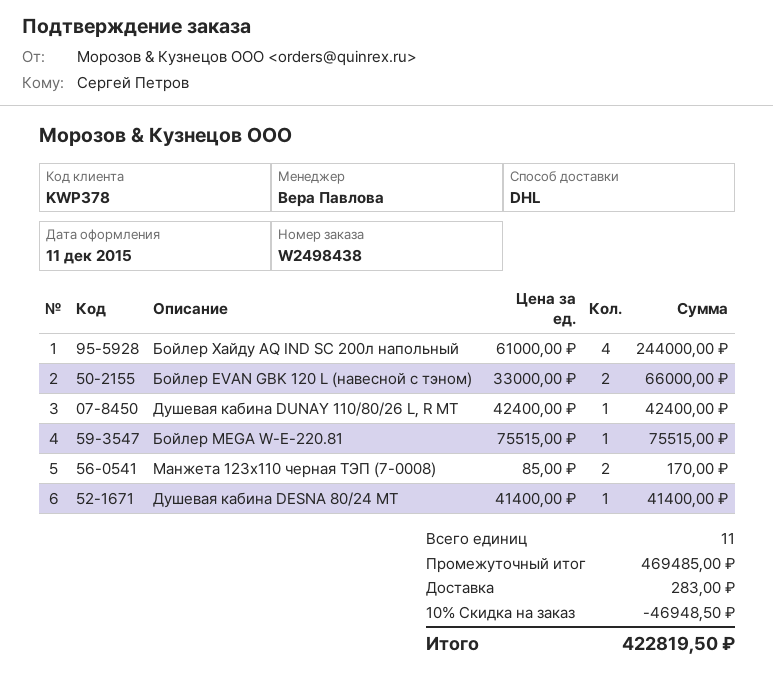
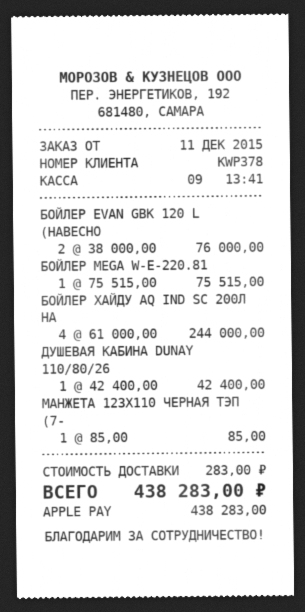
Бойлер EVAN GBK 120 L (навесной с тэном): 2 x 33000.00 = 66000.00 -> 2 x 38000.00 = 76000.00
Манжета 123х110 черная ТЭП (7-0008): 2 x 85.00 = 170.00 -> 1 x 85.00 = 85.00
Душевая кабина DESNA 80/24 МТ: 1 x 41400.00 = 41400.00 -> none
discount: 10% = 46948.50 -> none
total: 422819.50 -> 438283.00

